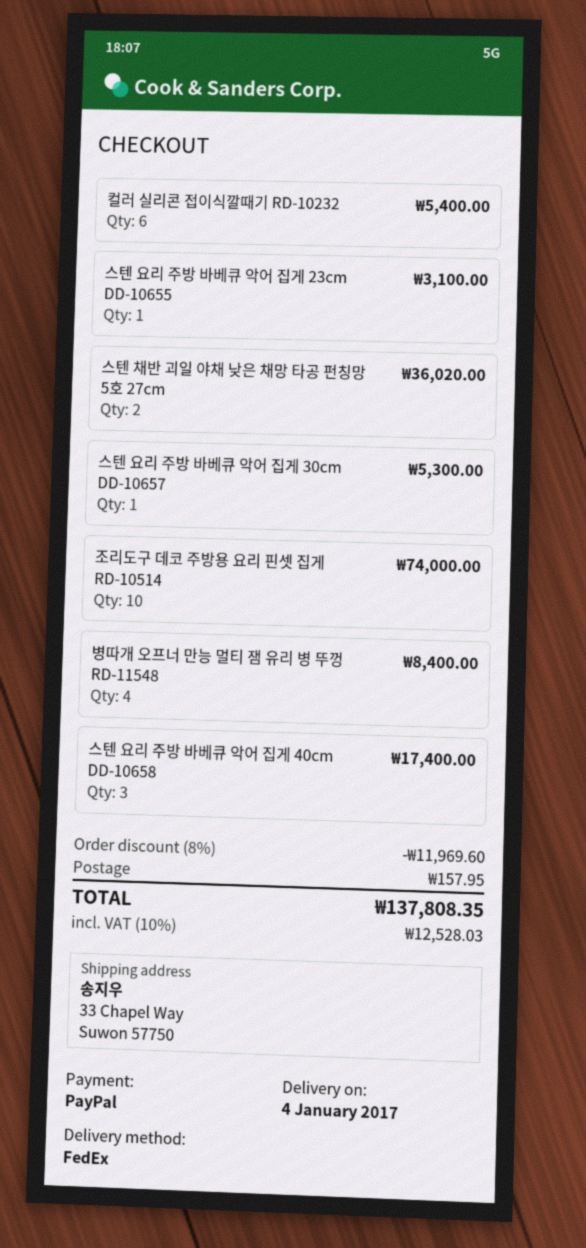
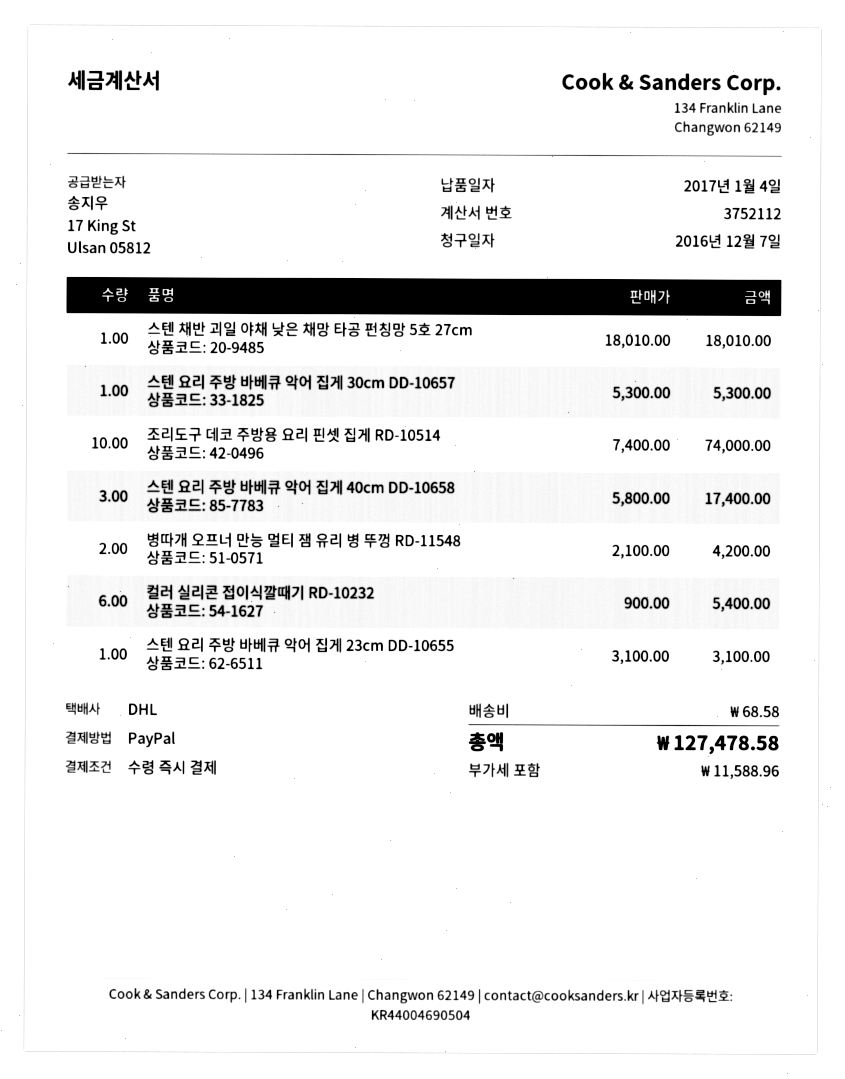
shipping method: FedEx -> DHL
스텐 채반 괴일 야채 낮은 채망 타공 펀칭망 5호 27cm: 2 for 36020.00 -> 1 for 18010.00
병따개 오프너 만능 멀티 잼 유리 병 뚜껑 RD-11548: 4 for 8400.00 -> 2 for 4200.00
discount: 8% = 11969.60 -> none
shipping: 157.95 -> 68.58
tax: 12528.03 -> 11588.96
total: 137808.35 -> 127478.58

